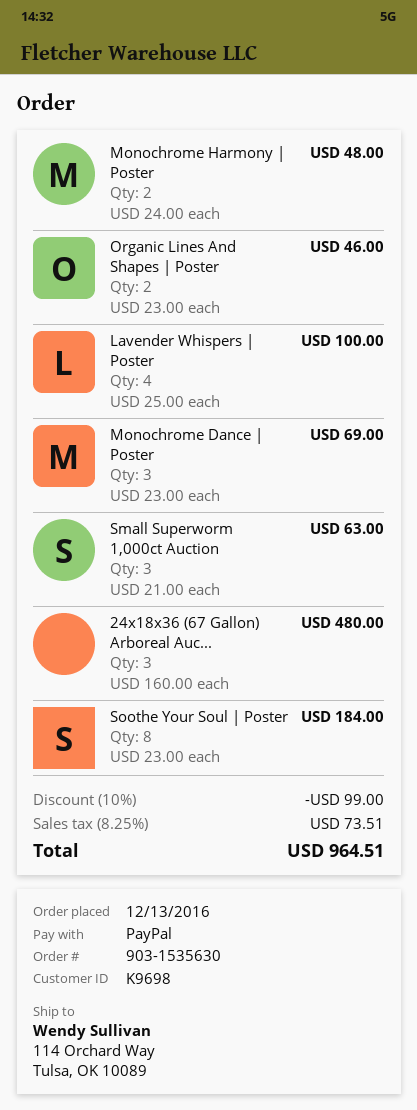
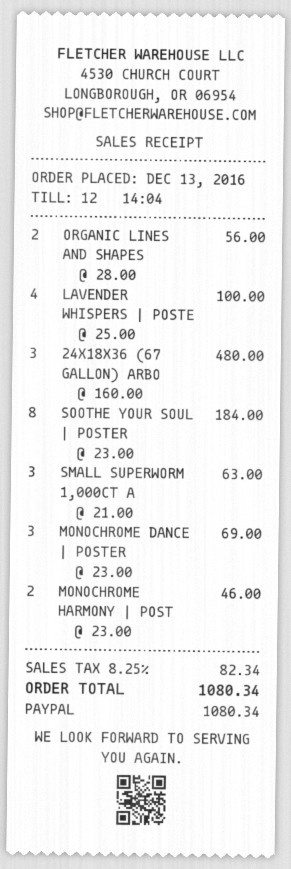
Monochrome Harmony | Poster: 2 x 24.00 = 48.00 -> 2 x 23.00 = 46.00
Organic Lines And Shapes | Poster: 2 x 23.00 = 46.00 -> 2 x 28.00 = 56.00
discount: 10% = 99.00 -> none
tax: 8.25% = 73.51 -> 8.25% = 82.34
total: 964.51 -> 1080.34

